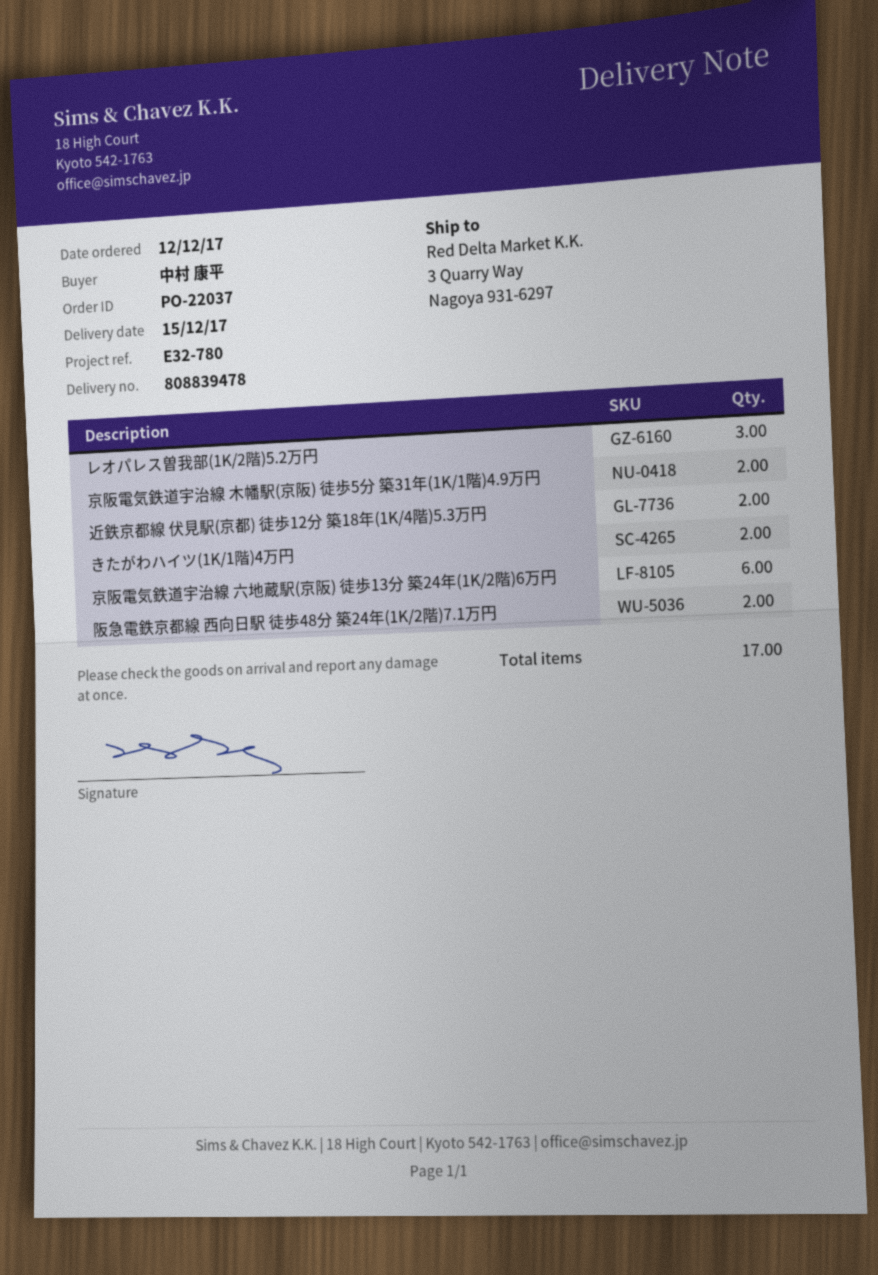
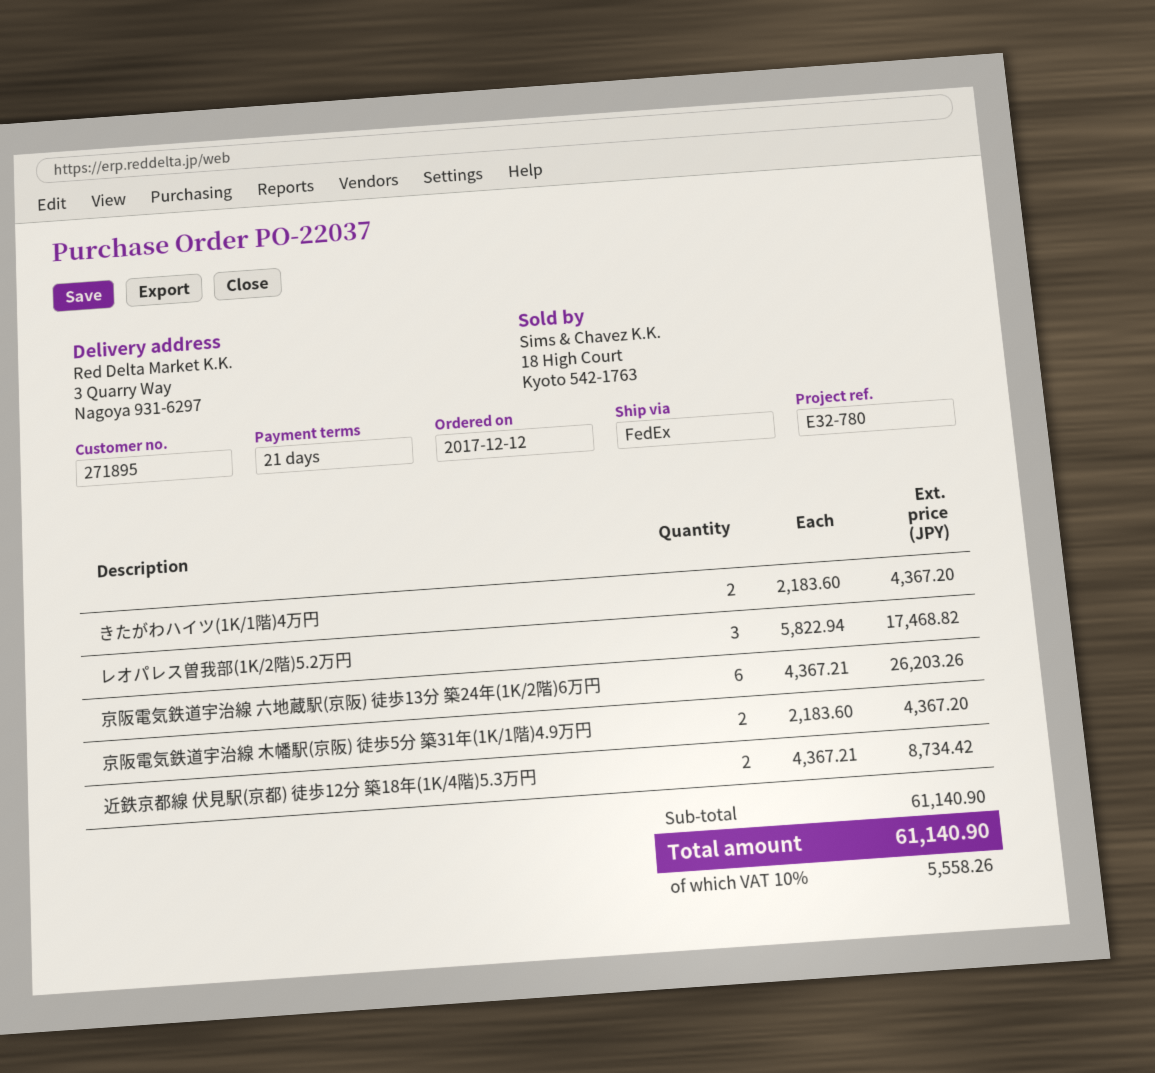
阪急電鉄京都線 西向日駅 徒歩48分 築24年(1K/2階)7.1万円: 2 -> none

